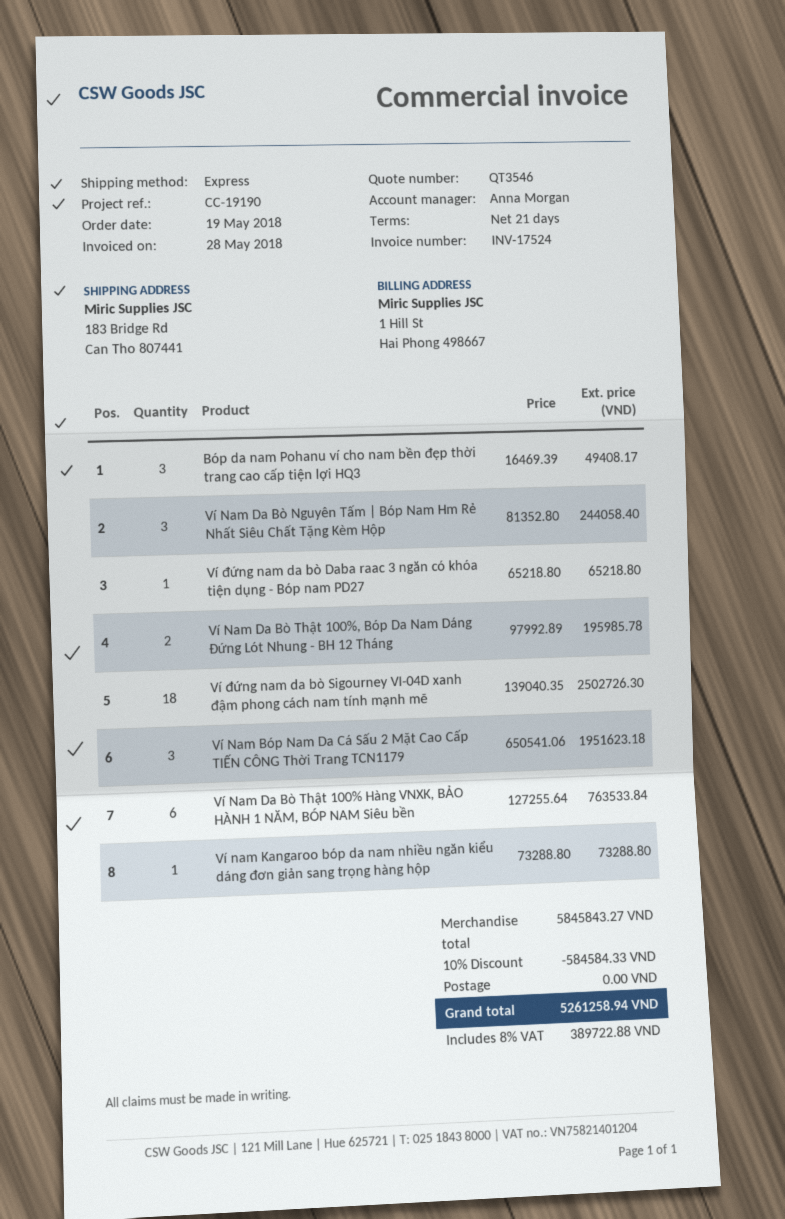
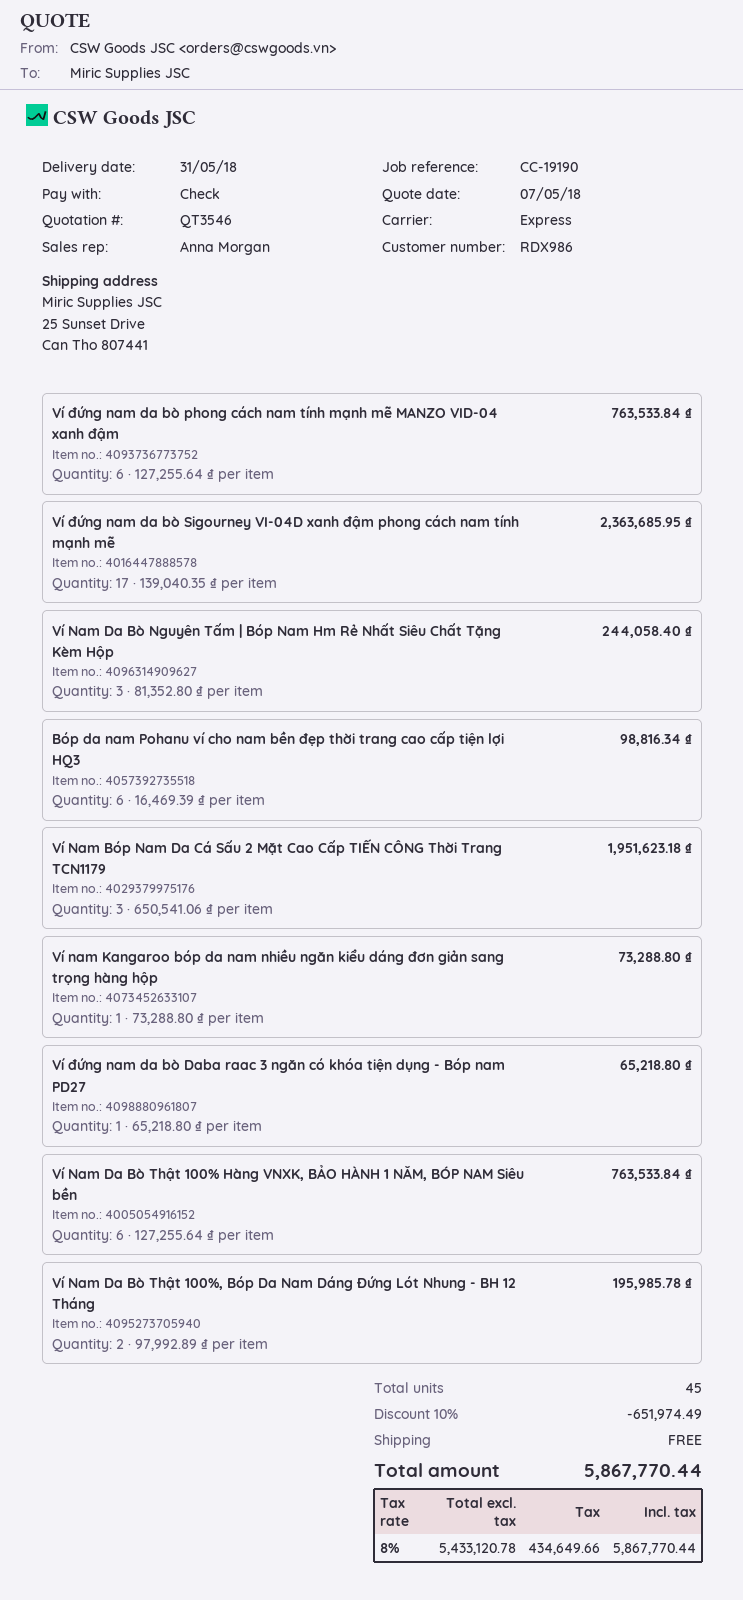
ship to: 183 Bridge Rd, Can Tho 807441 -> 25 Sunset Drive, Can Tho 807441
Bóp da nam Pohanu ví cho nam bền đẹp thời trang cao cấp tiện lợi HQ3: 3 x 16469.39 = 49408.17 -> 6 x 16469.39 = 98816.34
Ví đứng nam da bò Sigourney VI-04D xanh đậm phong cách nam tính mạnh mẽ: 18 x 139040.35 = 2502726.30 -> 17 x 139040.35 = 2363685.95
Ví đứng nam da bò phong cách nam tính mạnh mẽ MANZO VID-04 xanh đậm: none -> 6 x 127255.64 = 763533.84
discount: 10% = 584584.33 -> 10% = 651974.49
tax: 8% = 389722.88 -> 8% = 434649.66
total: 5261258.94 -> 5867770.44

